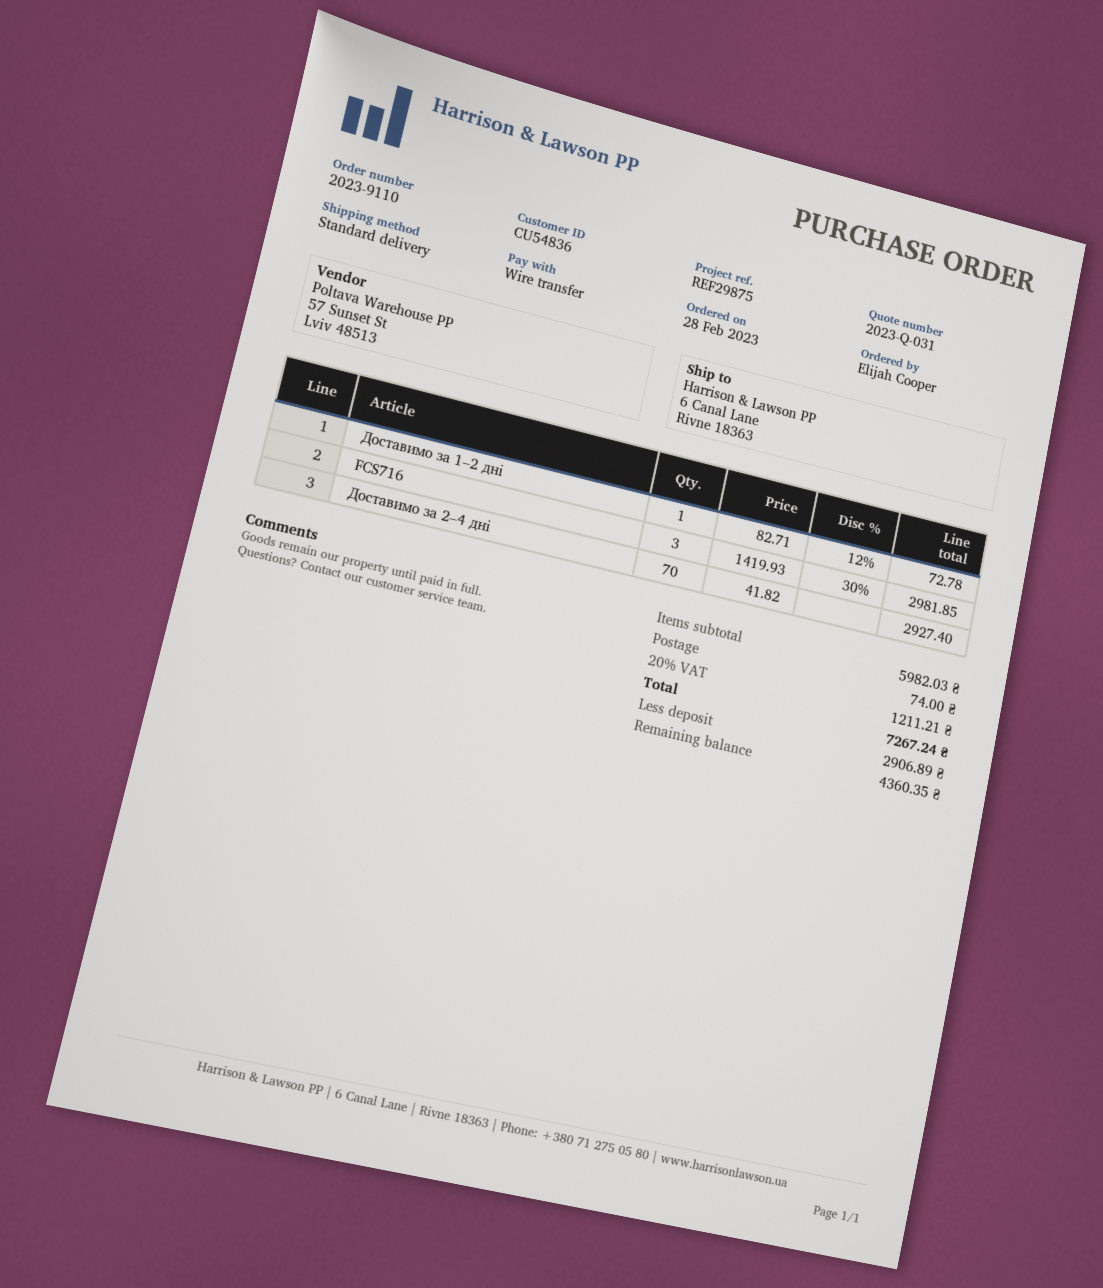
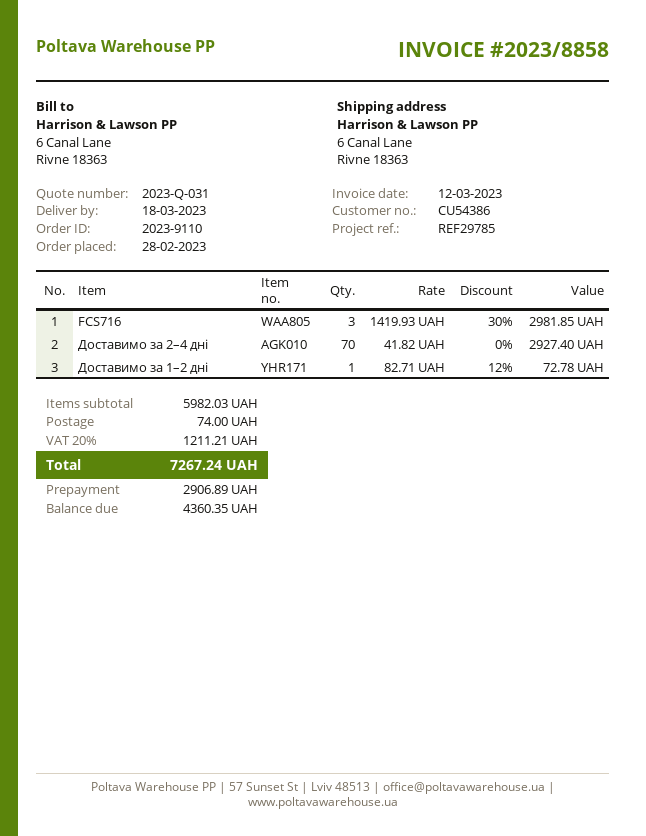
customer number: CU54836 -> CU54386
reference: REF29875 -> REF29785

